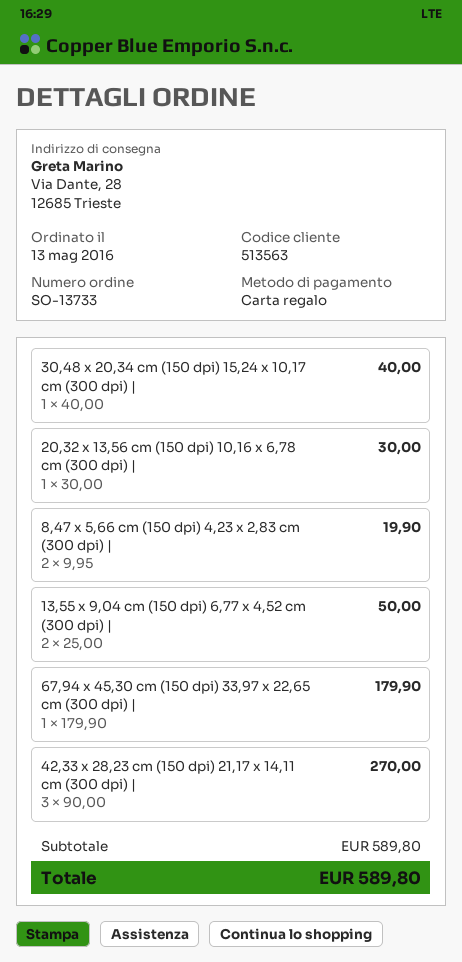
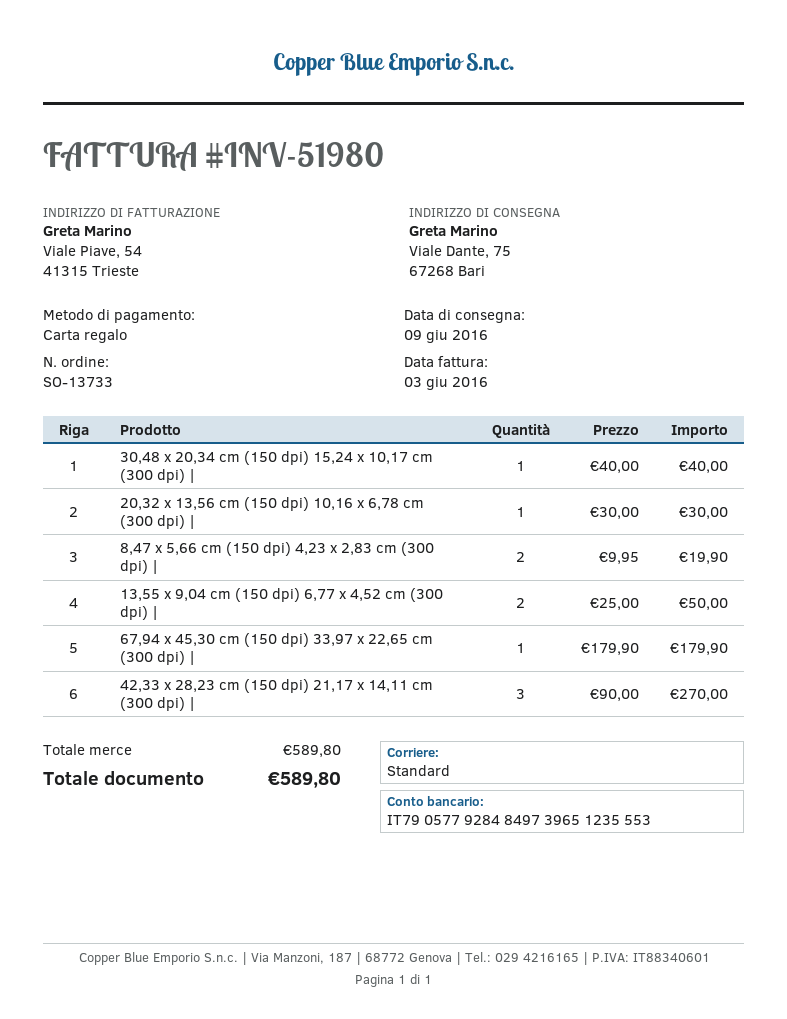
ship to: Via Dante, 28, 12685 Trieste -> Viale Dante, 75, 67268 Bari

